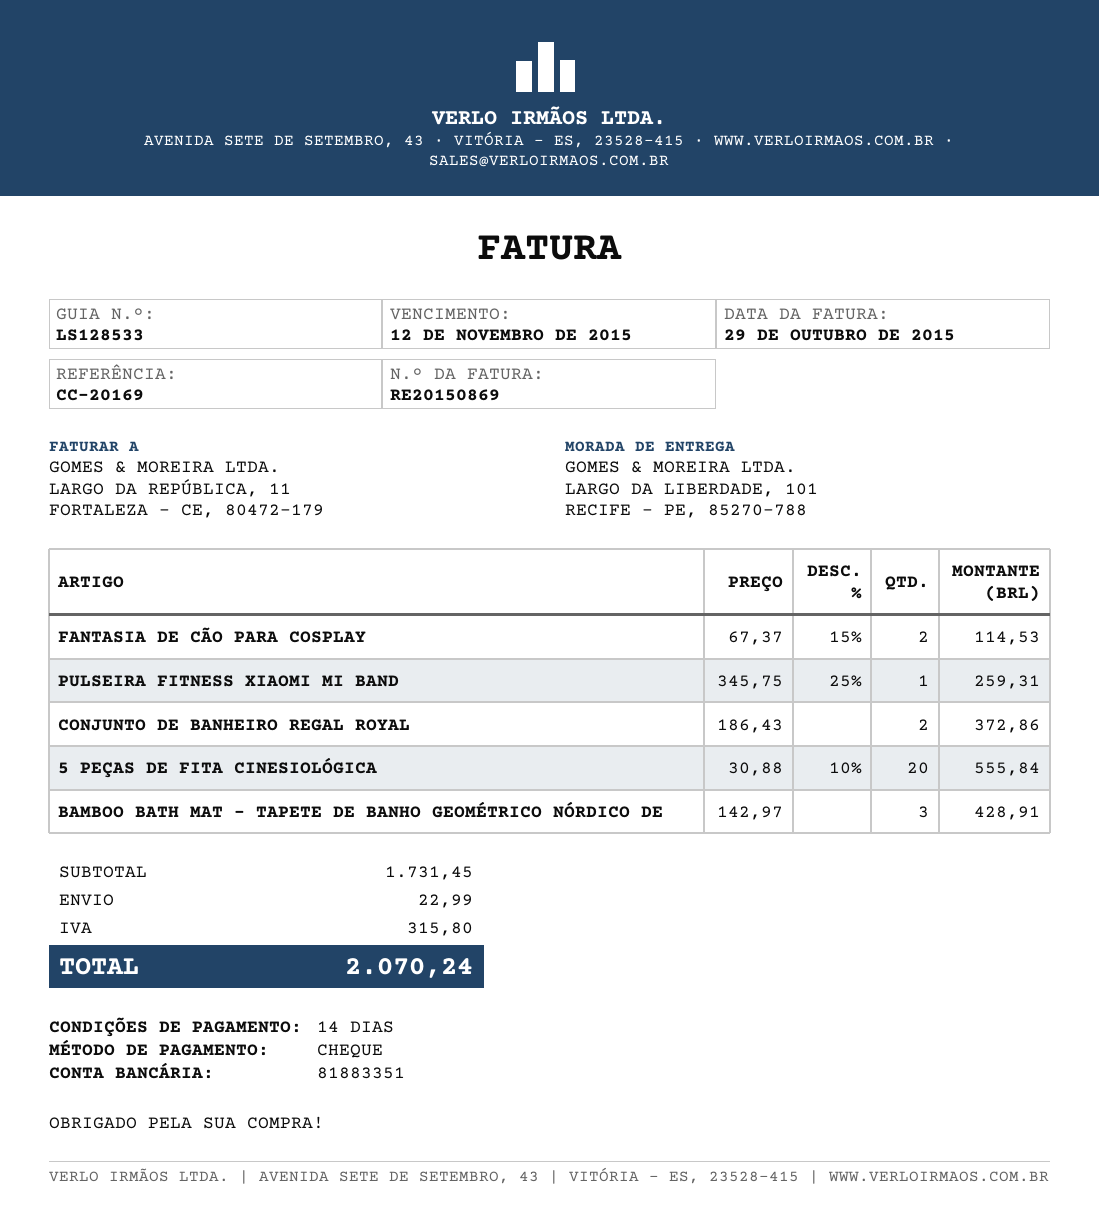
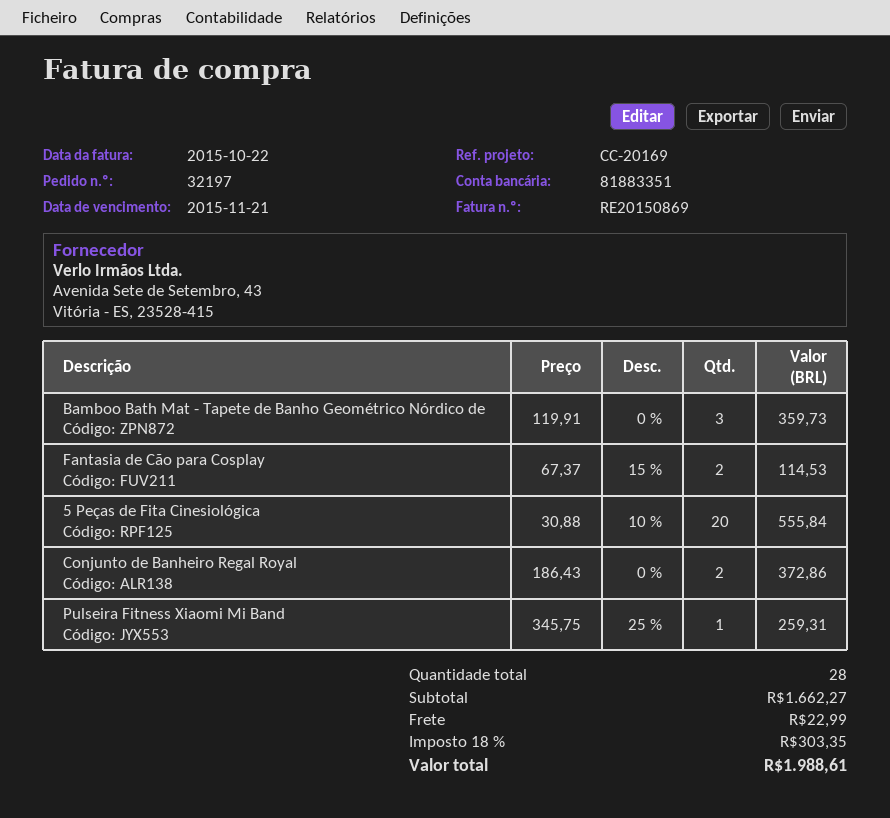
invoice date: 2015-10-29 -> 2015-10-22
due date: 2015-11-12 -> 2015-11-21
BAMBOO BATH MAT - TAPETE DE BANHO GEOMÉTRICO NÓRDICO DE: 3 x 142.97 = 428.91 -> 3 x 119.91 = 359.73
subtotal: 1731.45 -> 1662.27
tax: 315.80 -> 303.35
total: 2070.24 -> 1988.61

